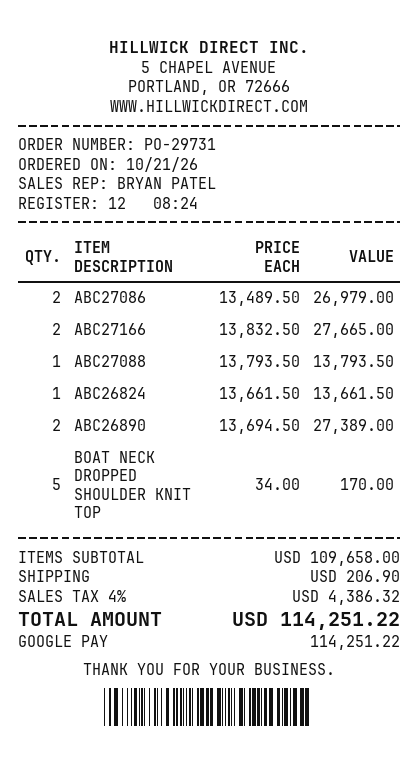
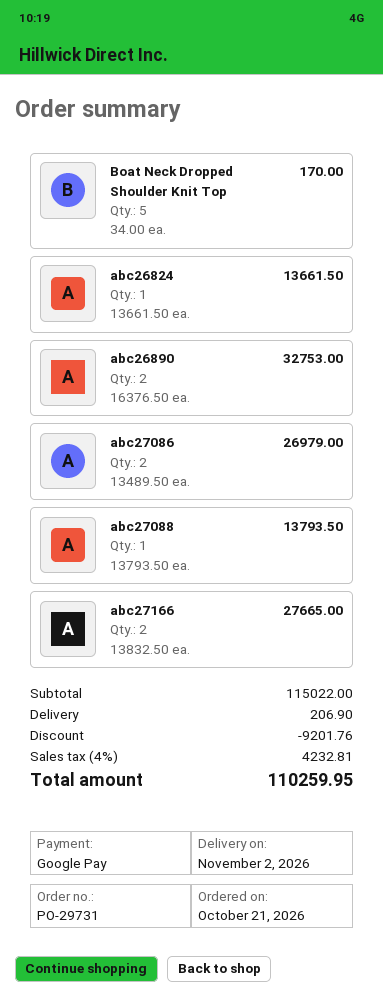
ABC26890: 2 x 13694.50 = 27389.00 -> 2 x 16376.50 = 32753.00
subtotal: 109658.00 -> 115022.00
discount: none -> 9201.76
tax: 4% = 4386.32 -> 4% = 4232.81
total: 114251.22 -> 110259.95

